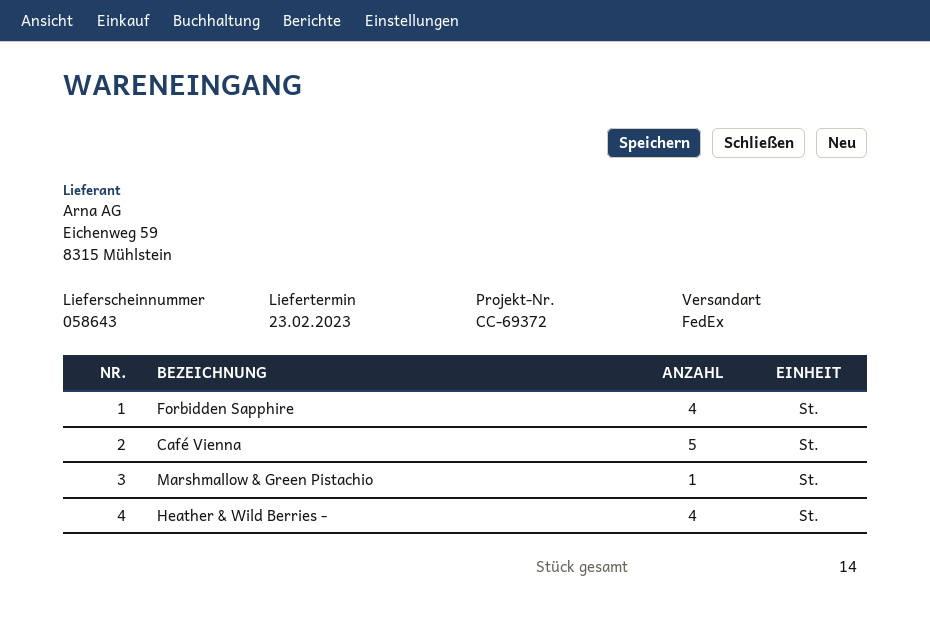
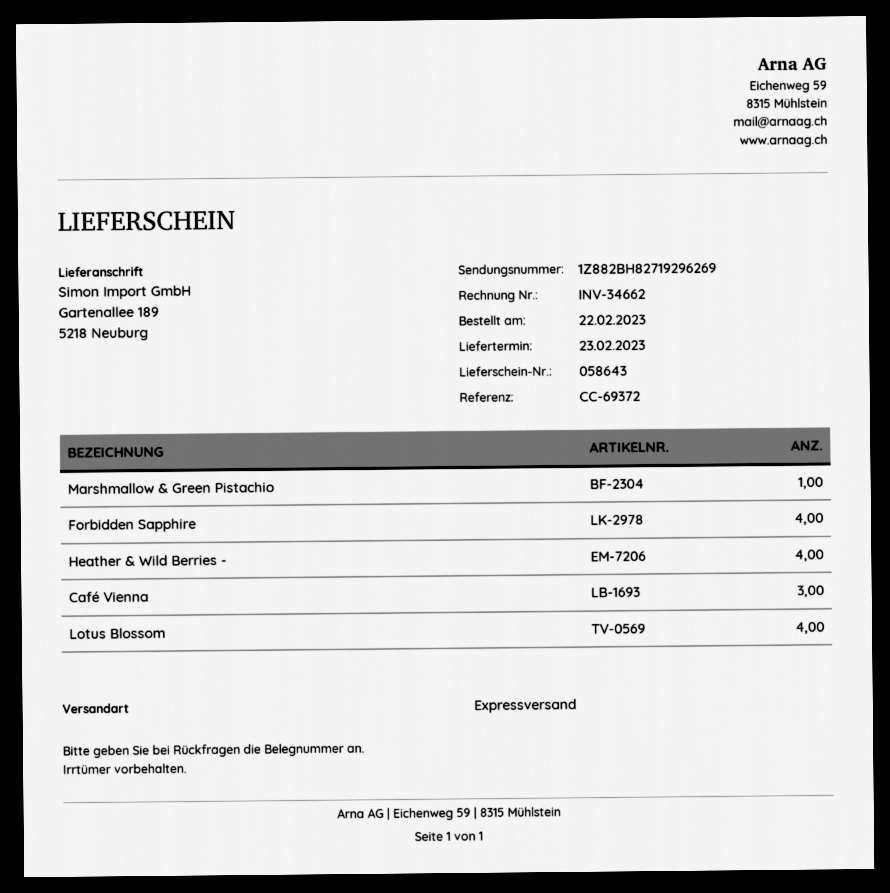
shipping method: FedEx -> express
Café Vienna: 5 -> 3
Lotus Blossom: none -> 4

